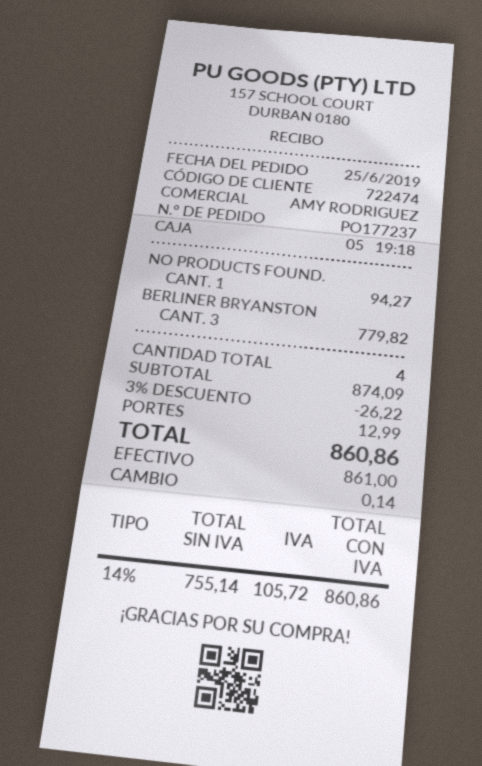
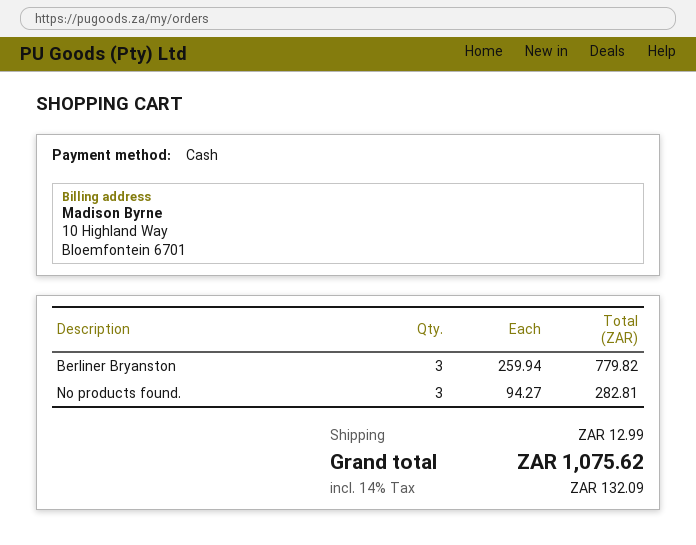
NO PRODUCTS FOUND.: 1 for 94.27 -> 3 for 282.81
discount: 3% = 26.22 -> none
tax: 14% = 105.72 -> 14% = 132.09
total: 860.86 -> 1075.62

